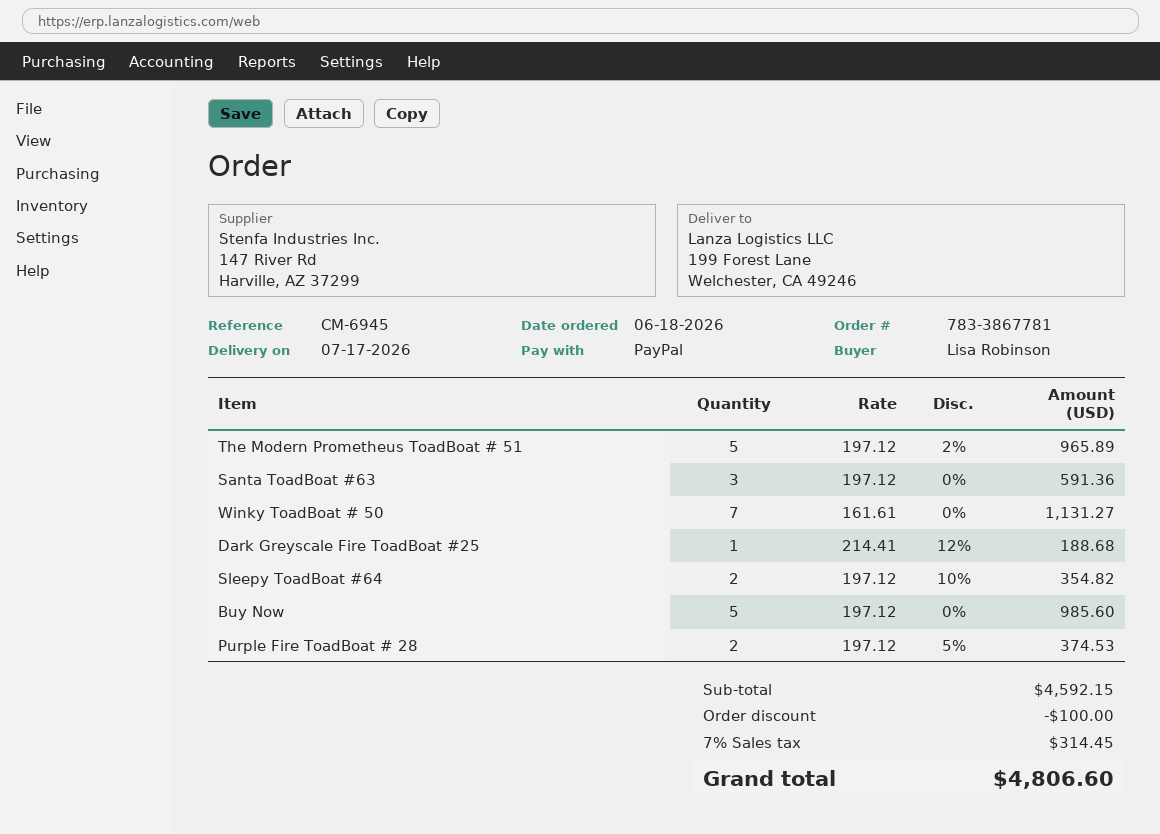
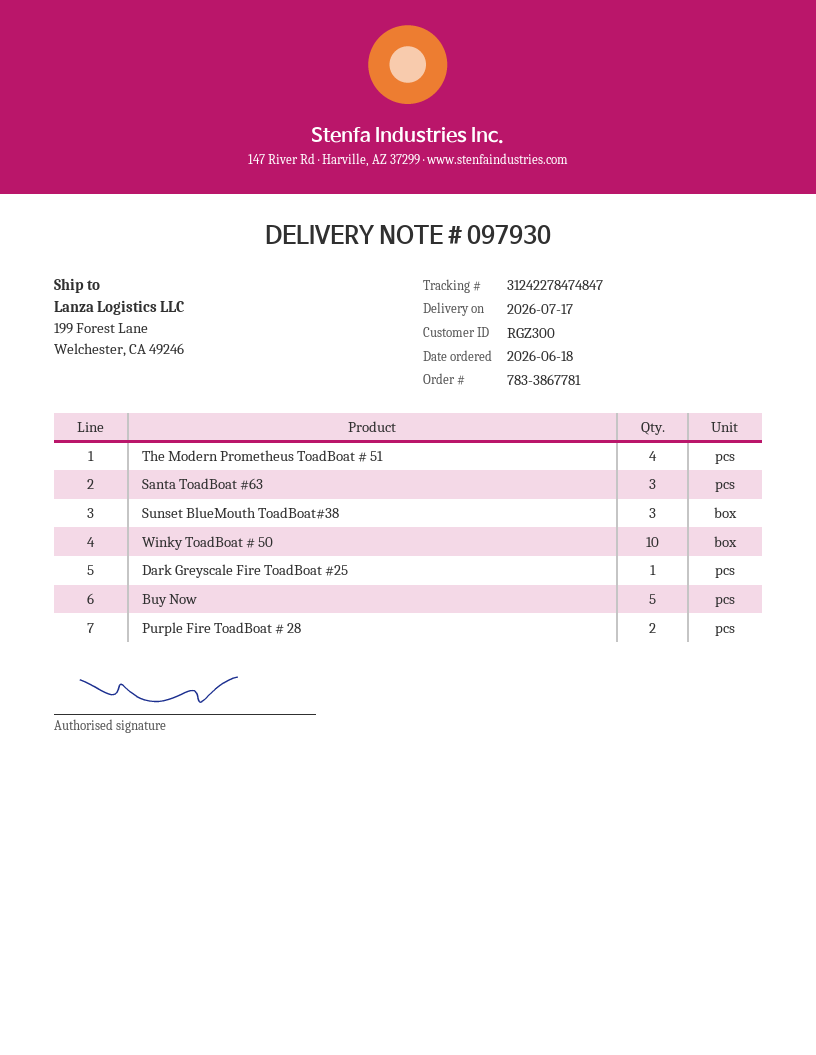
The Modern Prometheus ToadBoat # 51: 5 -> 4
Winky ToadBoat # 50: 7 -> 10
Sleepy ToadBoat #64: 2 -> none
Sunset BlueMouth ToadBoat#38: none -> 3

